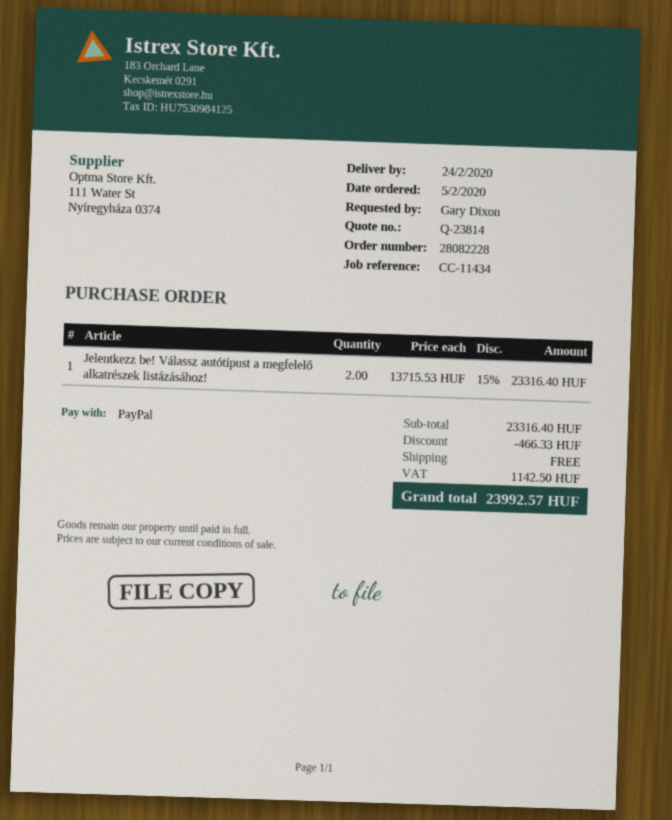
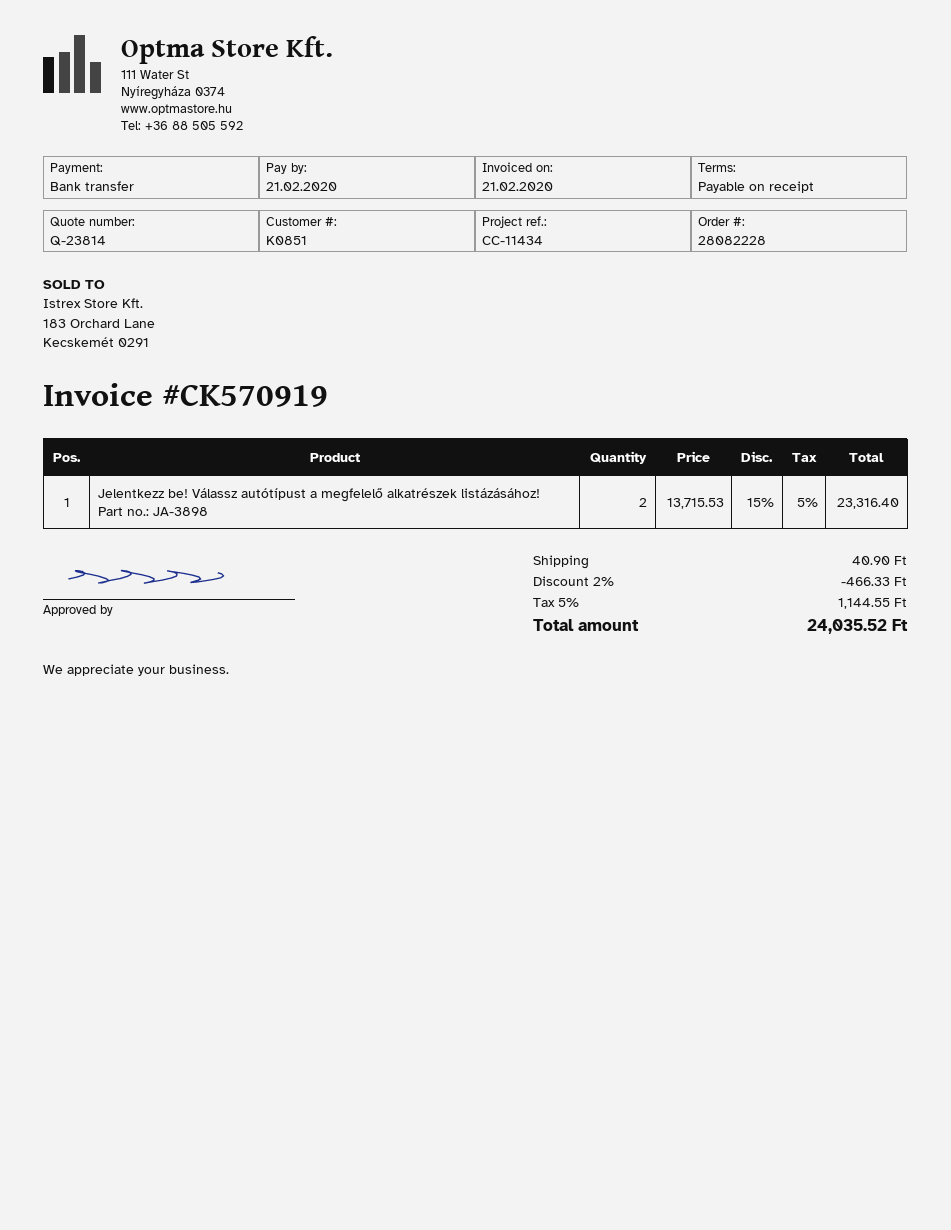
payment method: PayPal -> bank transfer
shipping: 0.00 -> 40.90
tax: 1142.50 -> 1144.55
total: 23992.57 -> 24035.52

